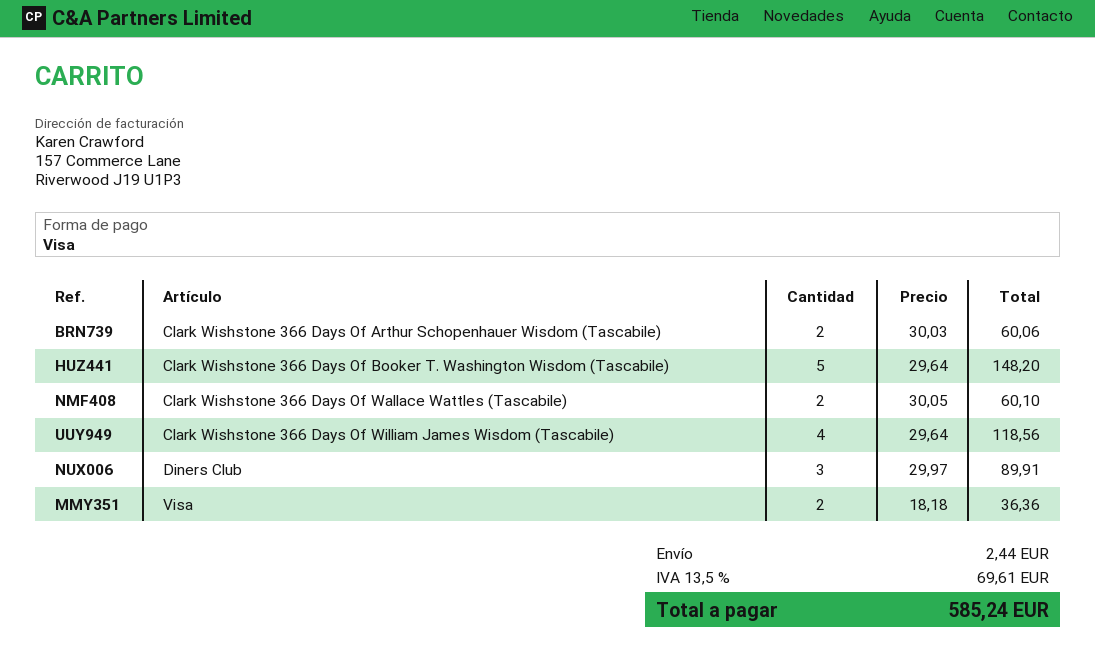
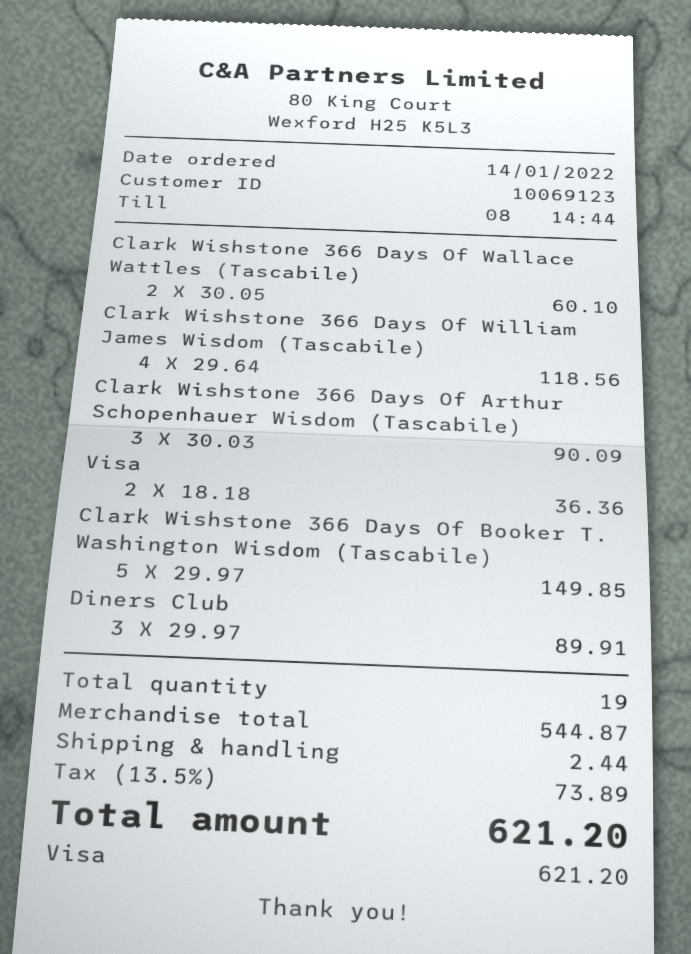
Clark Wishstone 366 Days Of Arthur Schopenhauer Wisdom (Tascabile): 2 x 30.03 = 60.06 -> 3 x 30.03 = 90.09
Clark Wishstone 366 Days Of Booker T. Washington Wisdom (Tascabile): 5 x 29.64 = 148.20 -> 5 x 29.97 = 149.85
tax: 13.5% = 69.61 -> 13.5% = 73.89
total: 585.24 -> 621.20

